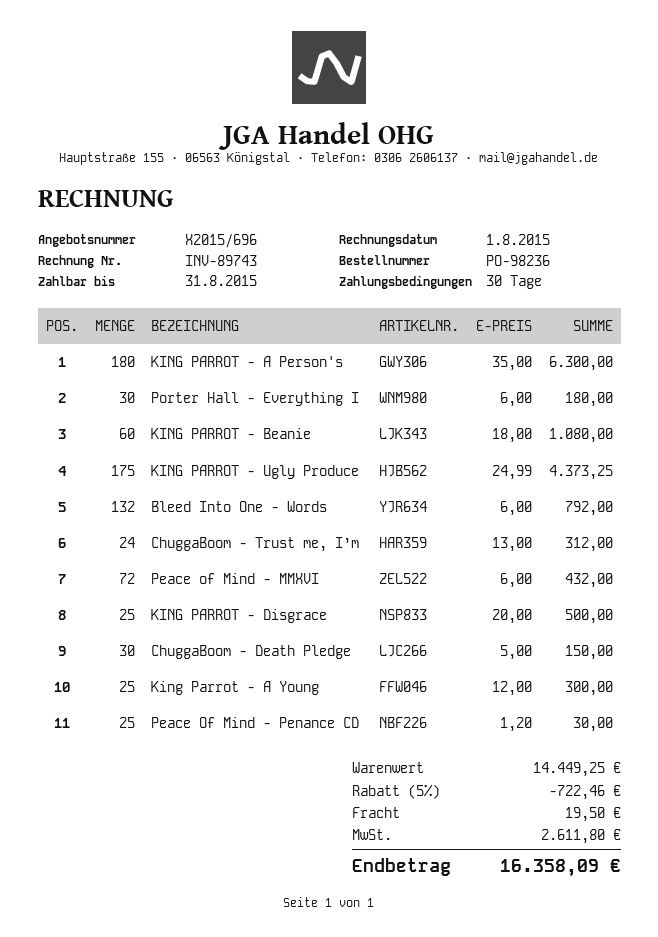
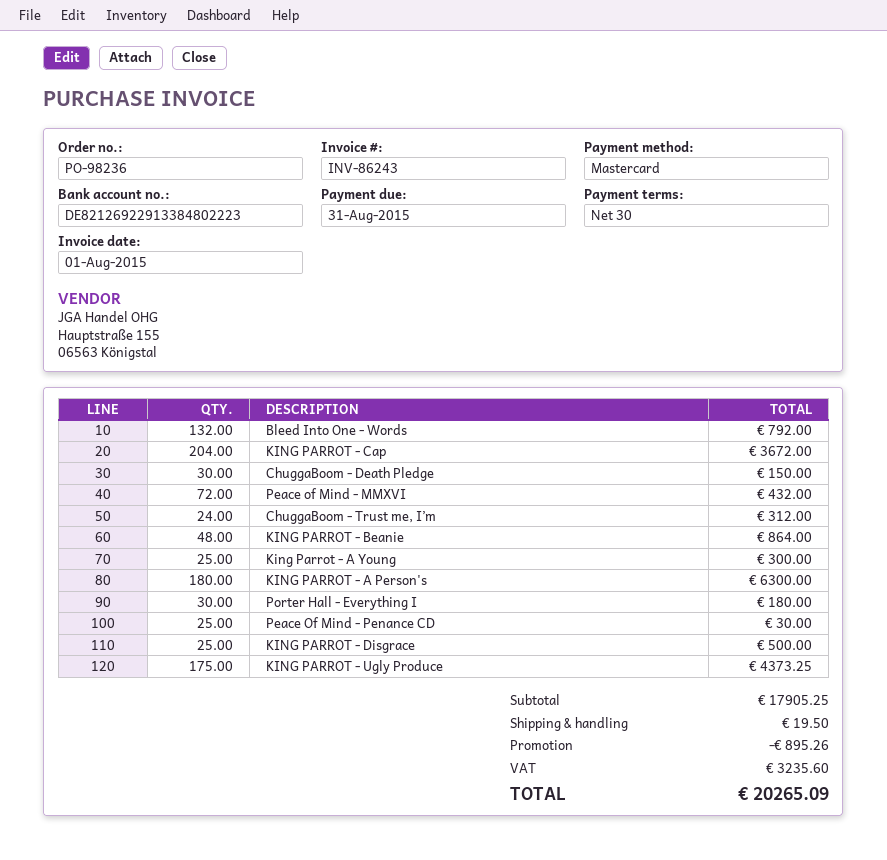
invoice number: INV-89743 -> INV-86243
KING PARROT - Beanie: 60 for 1080.00 -> 48 for 864.00
KING PARROT - Cap: none -> 204 for 3672.00
subtotal: 14449.25 -> 17905.25
discount: 722.46 -> 895.26
tax: 2611.80 -> 3235.60
total: 16358.09 -> 20265.09

